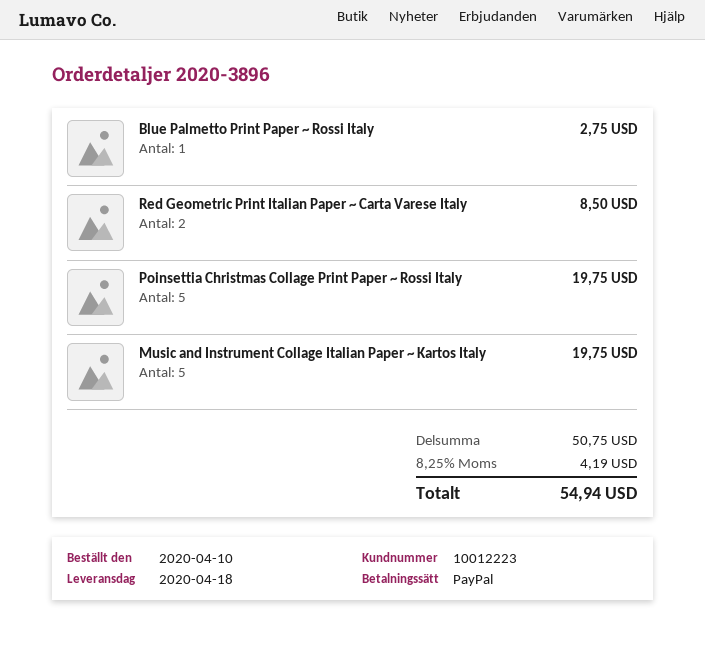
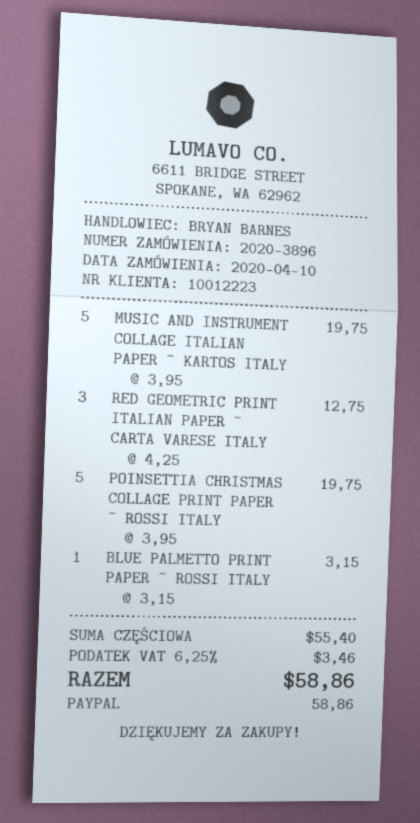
Blue Palmetto Print Paper ~ Rossi Italy: 1 for 2.75 -> 1 for 3.15
Red Geometric Print Italian Paper ~ Carta Varese Italy: 2 for 8.50 -> 3 for 12.75
subtotal: 50.75 -> 55.40
tax: 8.25% = 4.19 -> 6.25% = 3.46
total: 54.94 -> 58.86

